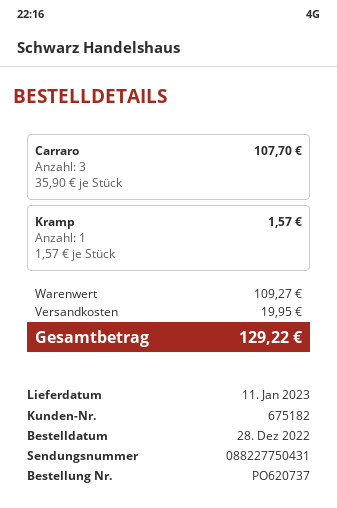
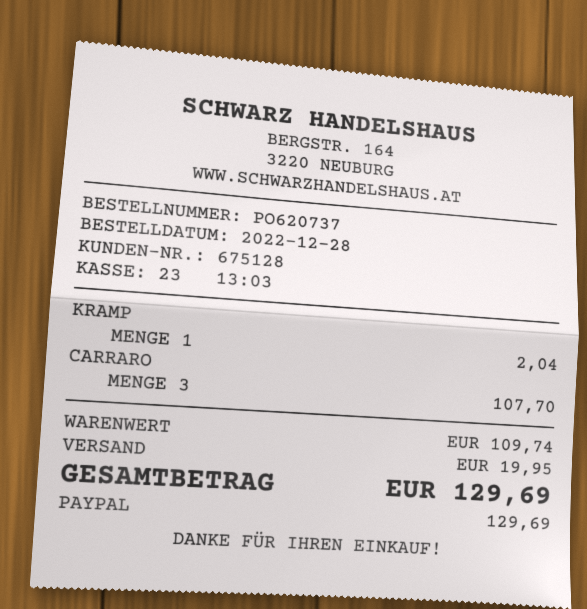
customer number: 675182 -> 675128
Kramp: 1 for 1.57 -> 1 for 2.04
subtotal: 109.27 -> 109.74
total: 129.22 -> 129.69

